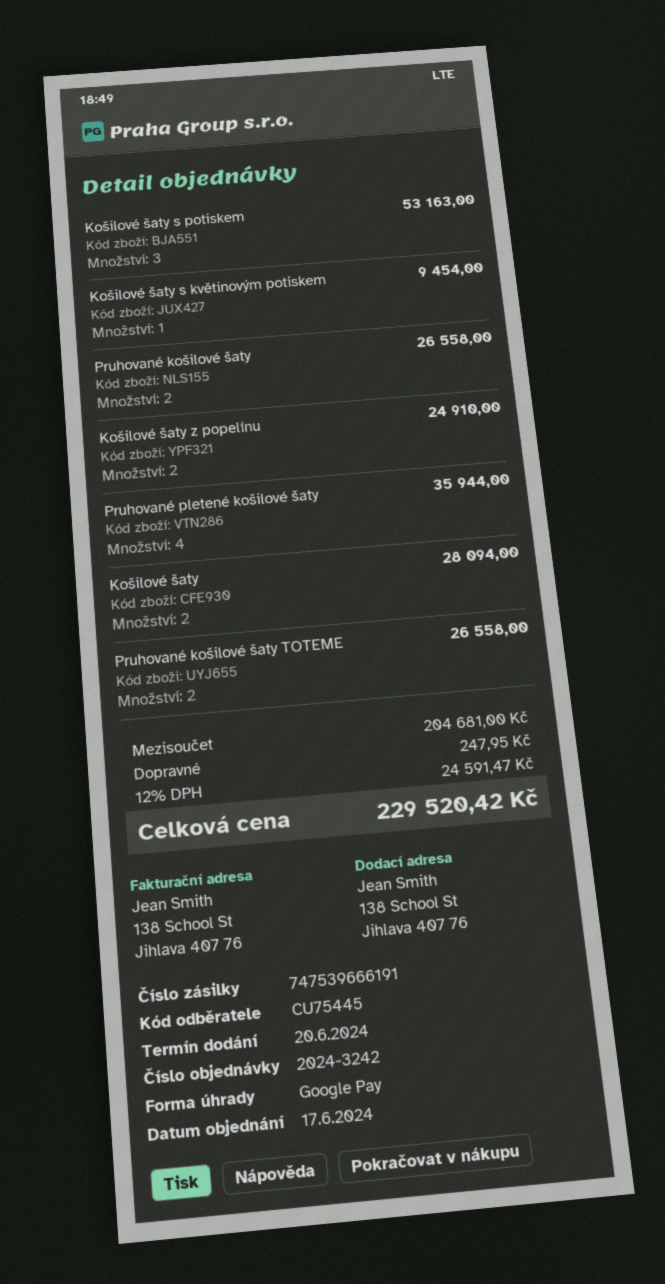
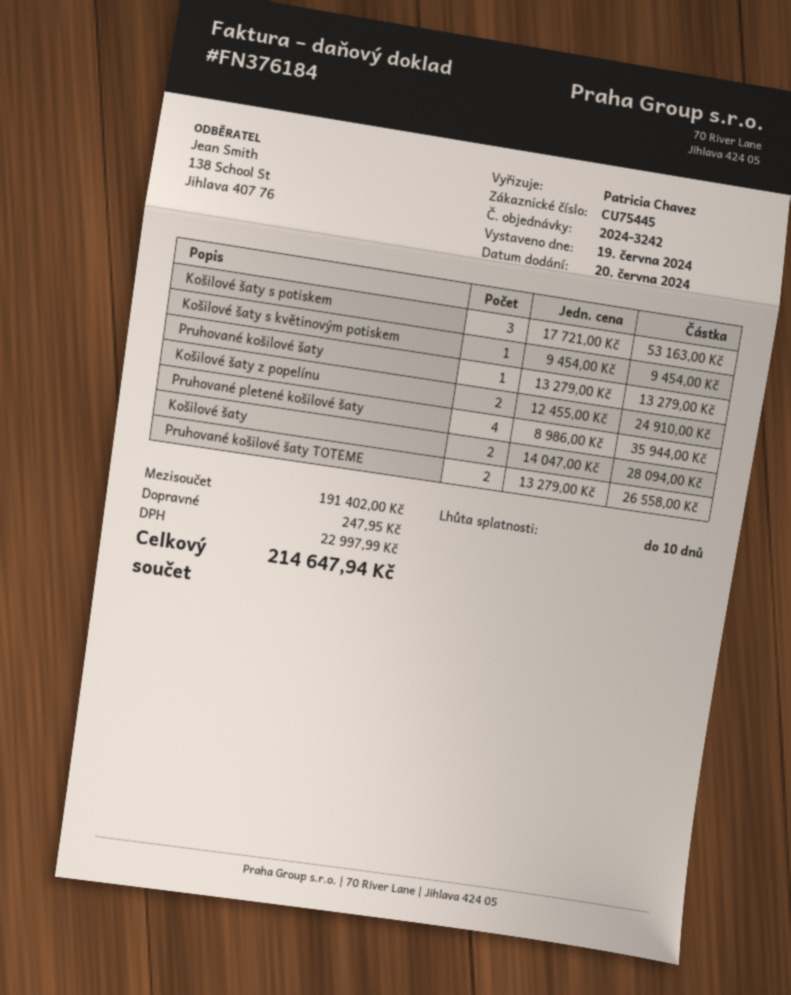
Pruhované košilové šaty: 2 for 26558.00 -> 1 for 13279.00
subtotal: 204681.00 -> 191402.00
tax: 24591.47 -> 22997.99
total: 229520.42 -> 214647.94

